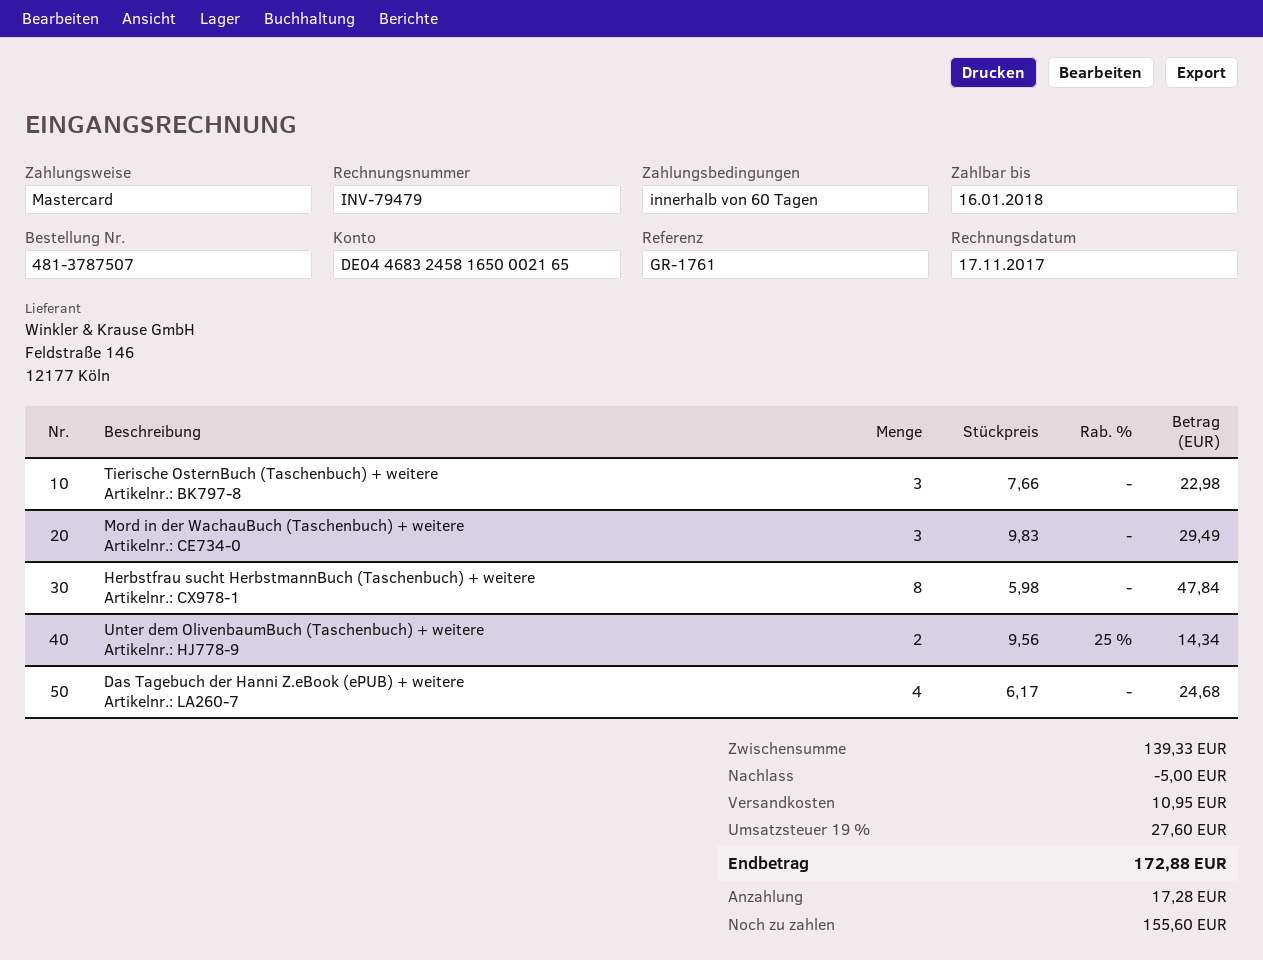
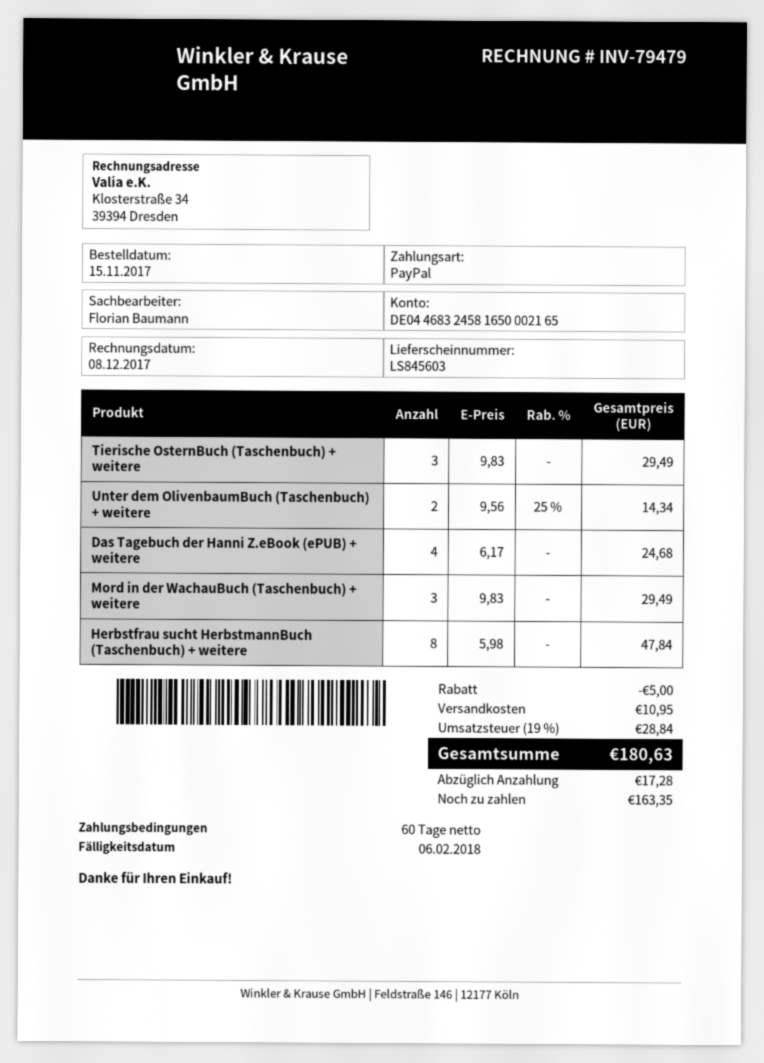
invoice date: 2017-11-17 -> 2017-12-08
due date: 2018-01-16 -> 2018-02-06
payment method: Mastercard -> PayPal
Tierische OsternBuch (Taschenbuch) + weitere: 3 x 7.66 = 22.98 -> 3 x 9.83 = 29.49
tax: 19% = 27.60 -> 19% = 28.84
total: 172.88 -> 180.63
balance: 155.60 -> 163.35

